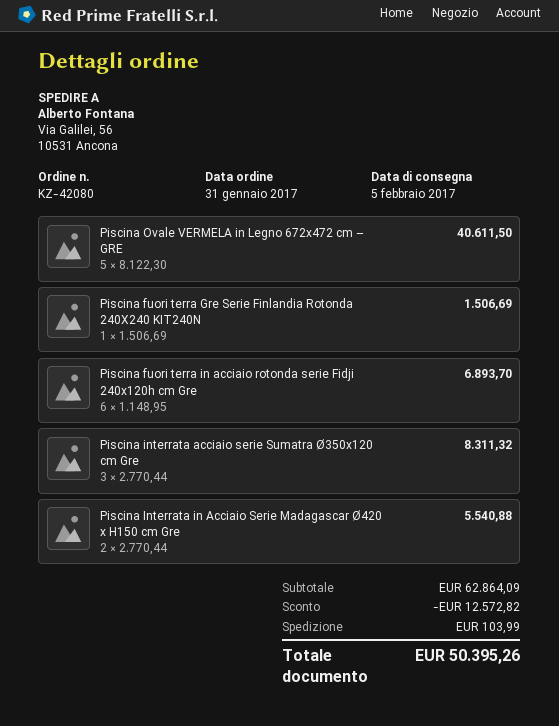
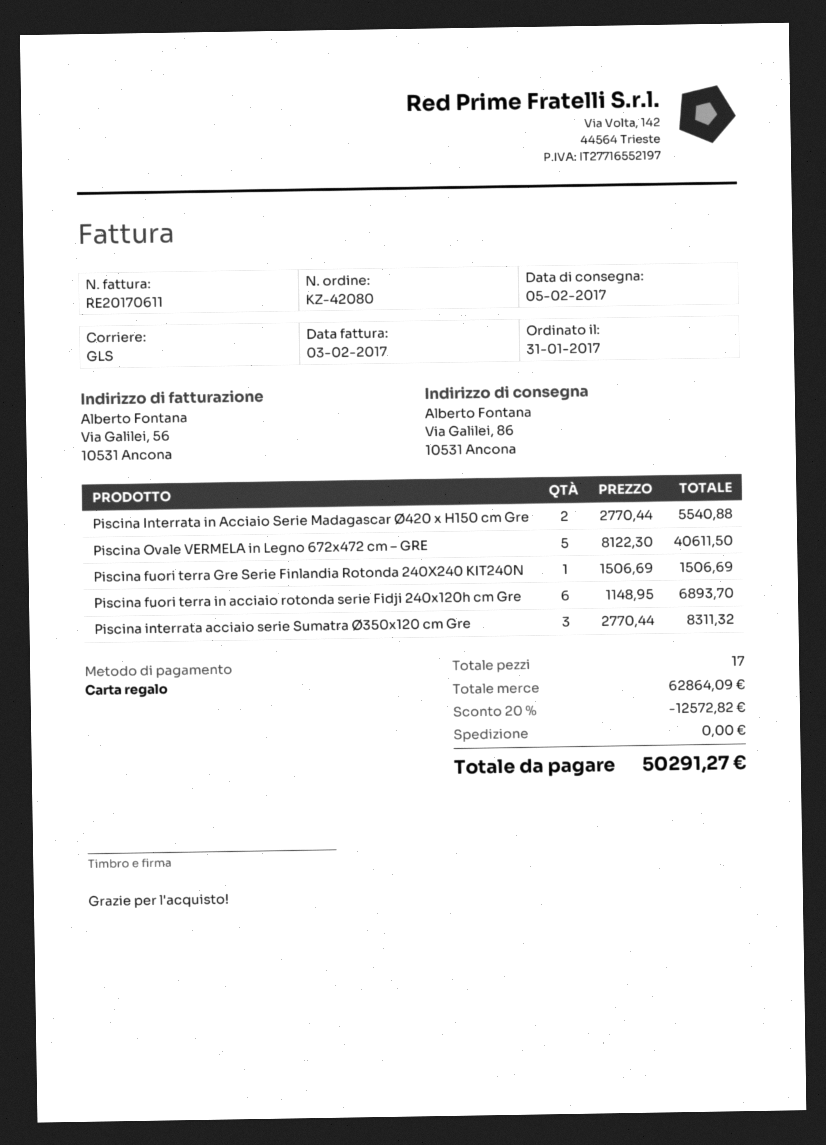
ship to: Via Galilei, 56, 10531 Ancona -> Via Galilei, 86, 10531 Ancona
shipping: 103.99 -> 0.00
total: 50395.26 -> 50291.27

